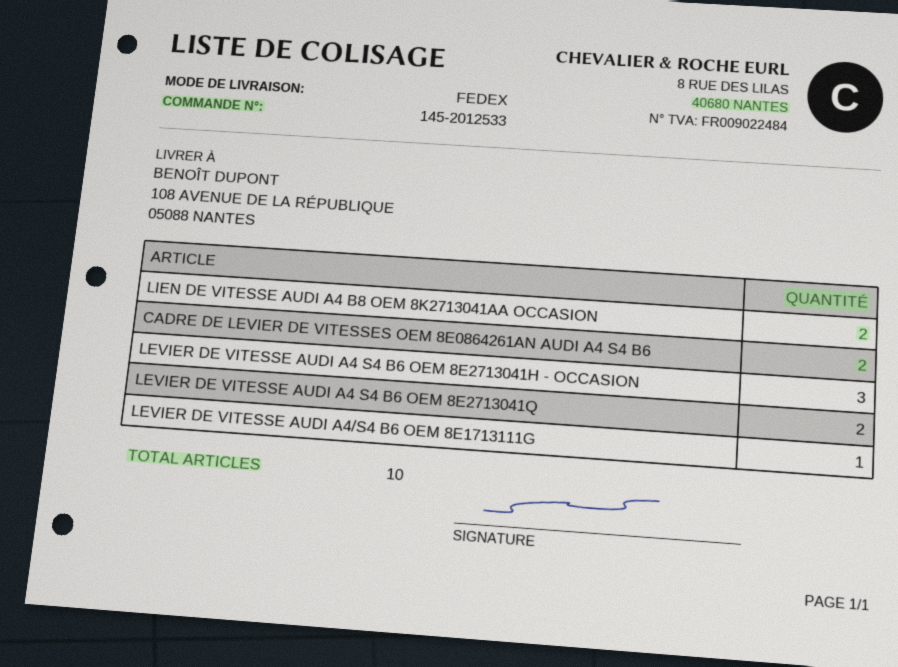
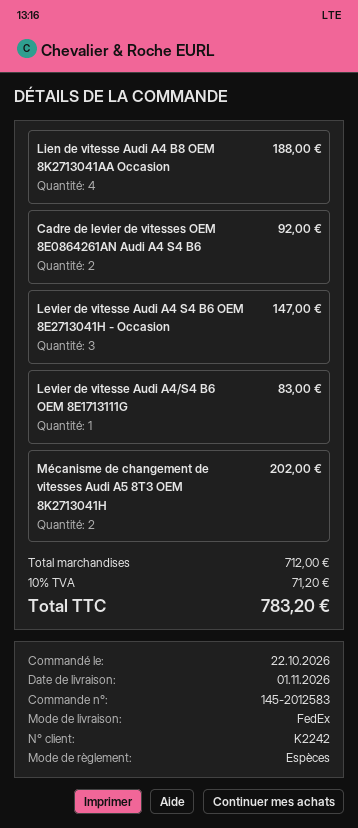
order number: 145-2012533 -> 145-2012583
LIEN DE VITESSE AUDI A4 B8 OEM 8K2713041AA OCCASION: 2 -> 4
LEVIER DE VITESSE AUDI A4 S4 B6 OEM 8E2713041Q: 2 -> none
Mécanisme de changement de vitesses Audi A5 8T3 OEM 8K2713041H: none -> 2

